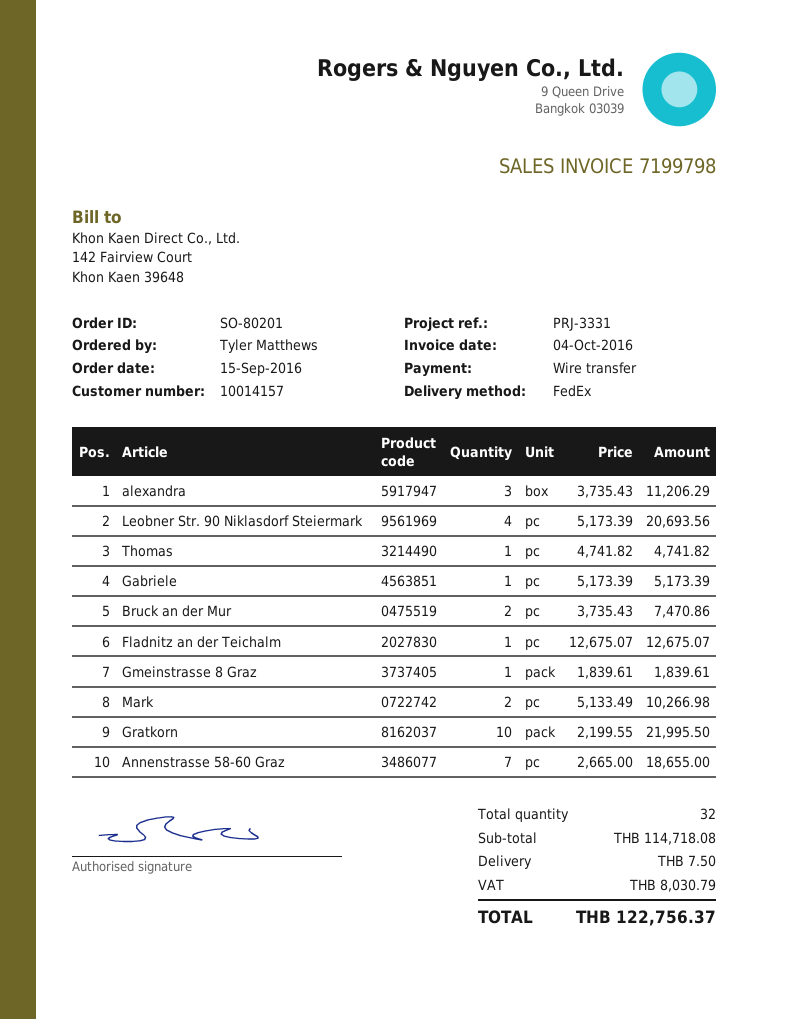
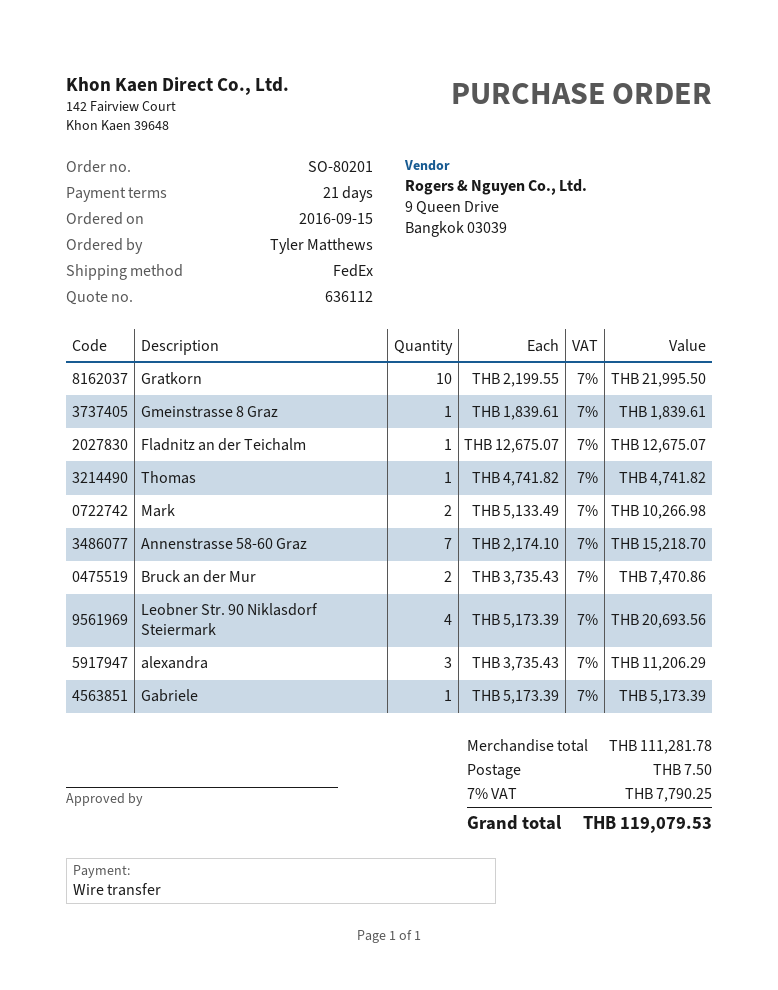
Annenstrasse 58-60 Graz: 7 x 2665.00 = 18655.00 -> 7 x 2174.10 = 15218.70
subtotal: 114718.08 -> 111281.78
tax: 8030.79 -> 7790.25
total: 122756.37 -> 119079.53

